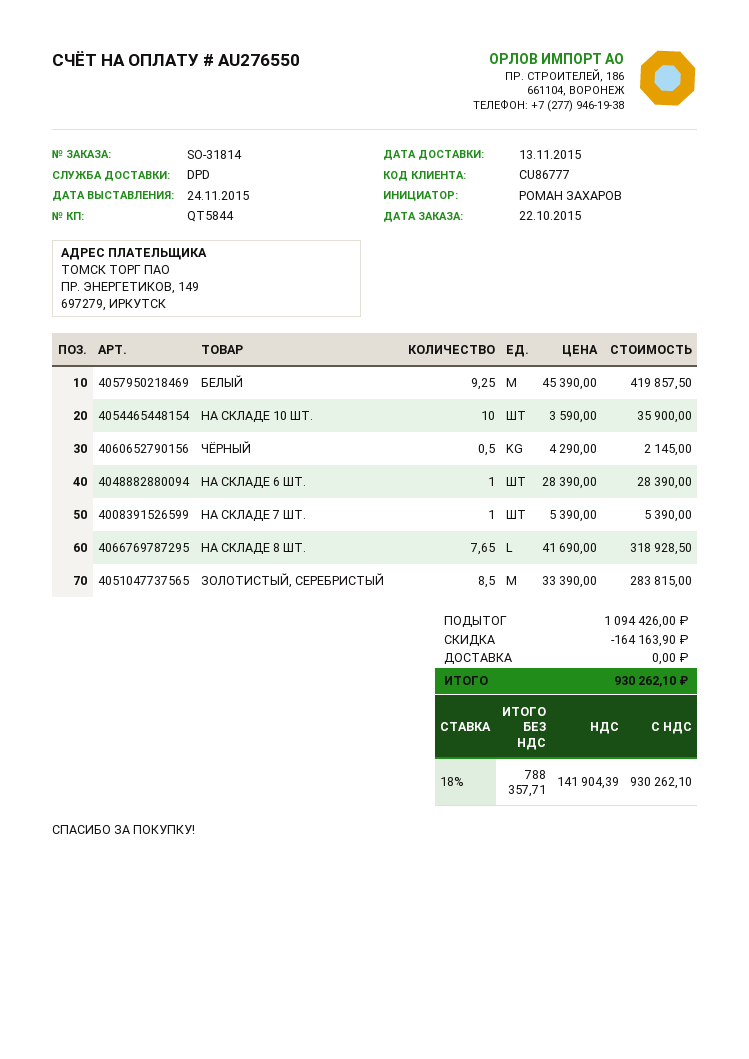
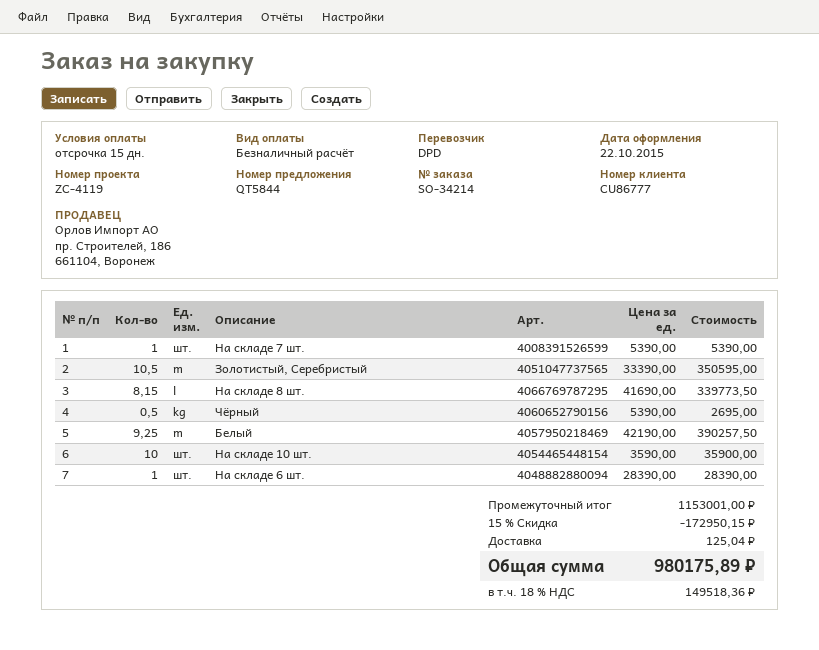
order number: SO-31814 -> SO-34214
БЕЛЫЙ: 9.25 x 45390.00 = 419857.50 -> 9.25 x 42190.00 = 390257.50
ЧЁРНЫЙ: 0.5 x 4290.00 = 2145.00 -> 0.5 x 5390.00 = 2695.00
НА СКЛАДЕ 8 ШТ.: 7.65 x 41690.00 = 318928.50 -> 8.15 x 41690.00 = 339773.50
ЗОЛОТИСТЫЙ, СЕРЕБРИСТЫЙ: 8.5 x 33390.00 = 283815.00 -> 10.5 x 33390.00 = 350595.00
subtotal: 1094426.00 -> 1153001.00
discount: 164163.90 -> 172950.15
shipping: 0.00 -> 125.04
tax: 18% = 141904.39 -> 18% = 149518.36
total: 930262.10 -> 980175.89

